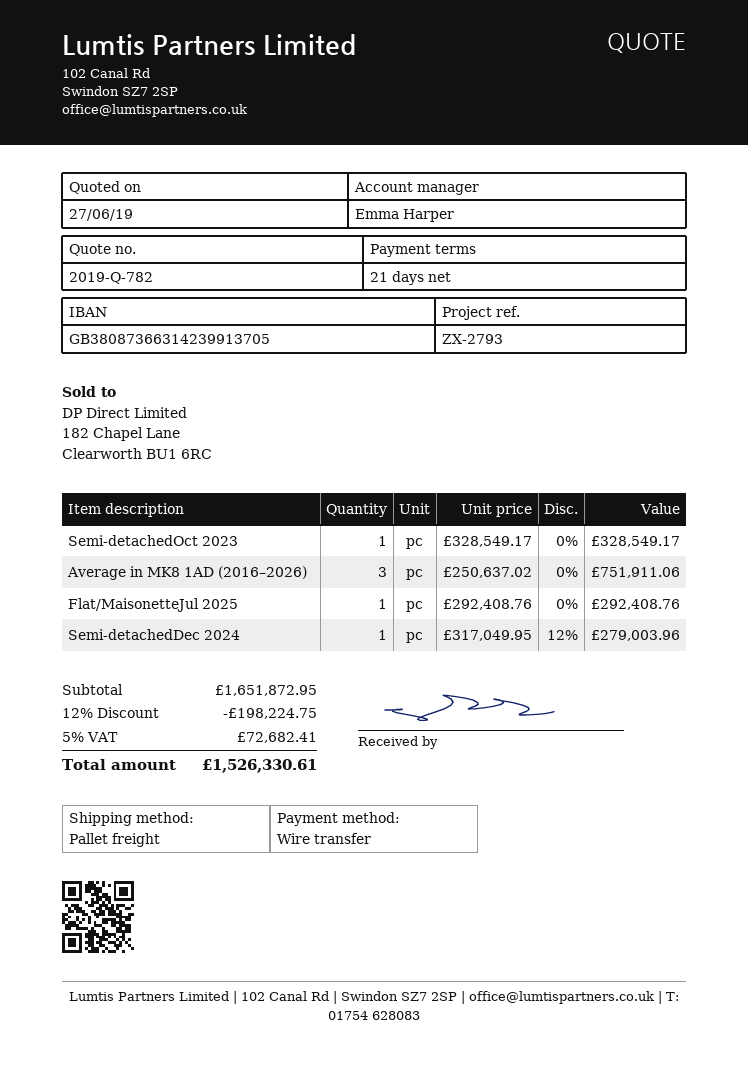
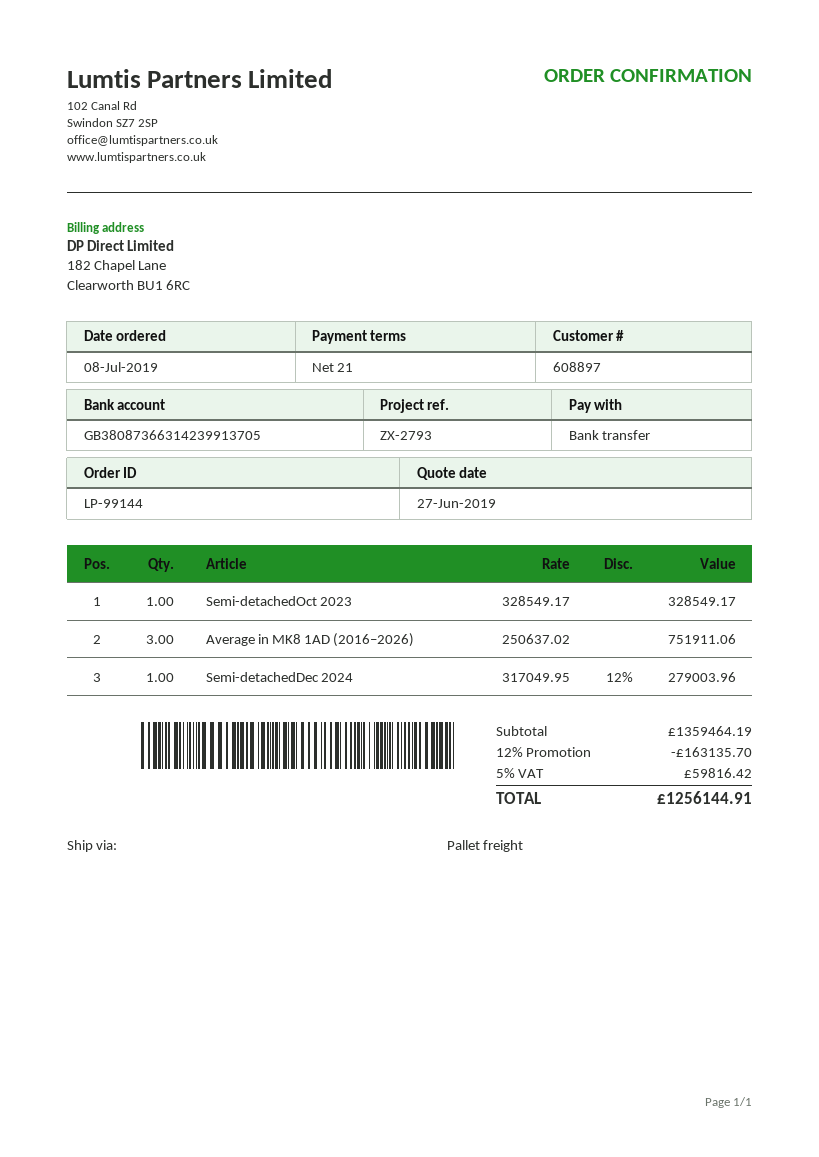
Flat/MaisonetteJul 2025: 1 x 292408.76 = 292408.76 -> none
subtotal: 1651872.95 -> 1359464.19
discount: 12% = 198224.75 -> 12% = 163135.70
tax: 5% = 72682.41 -> 5% = 59816.42
total: 1526330.61 -> 1256144.91

